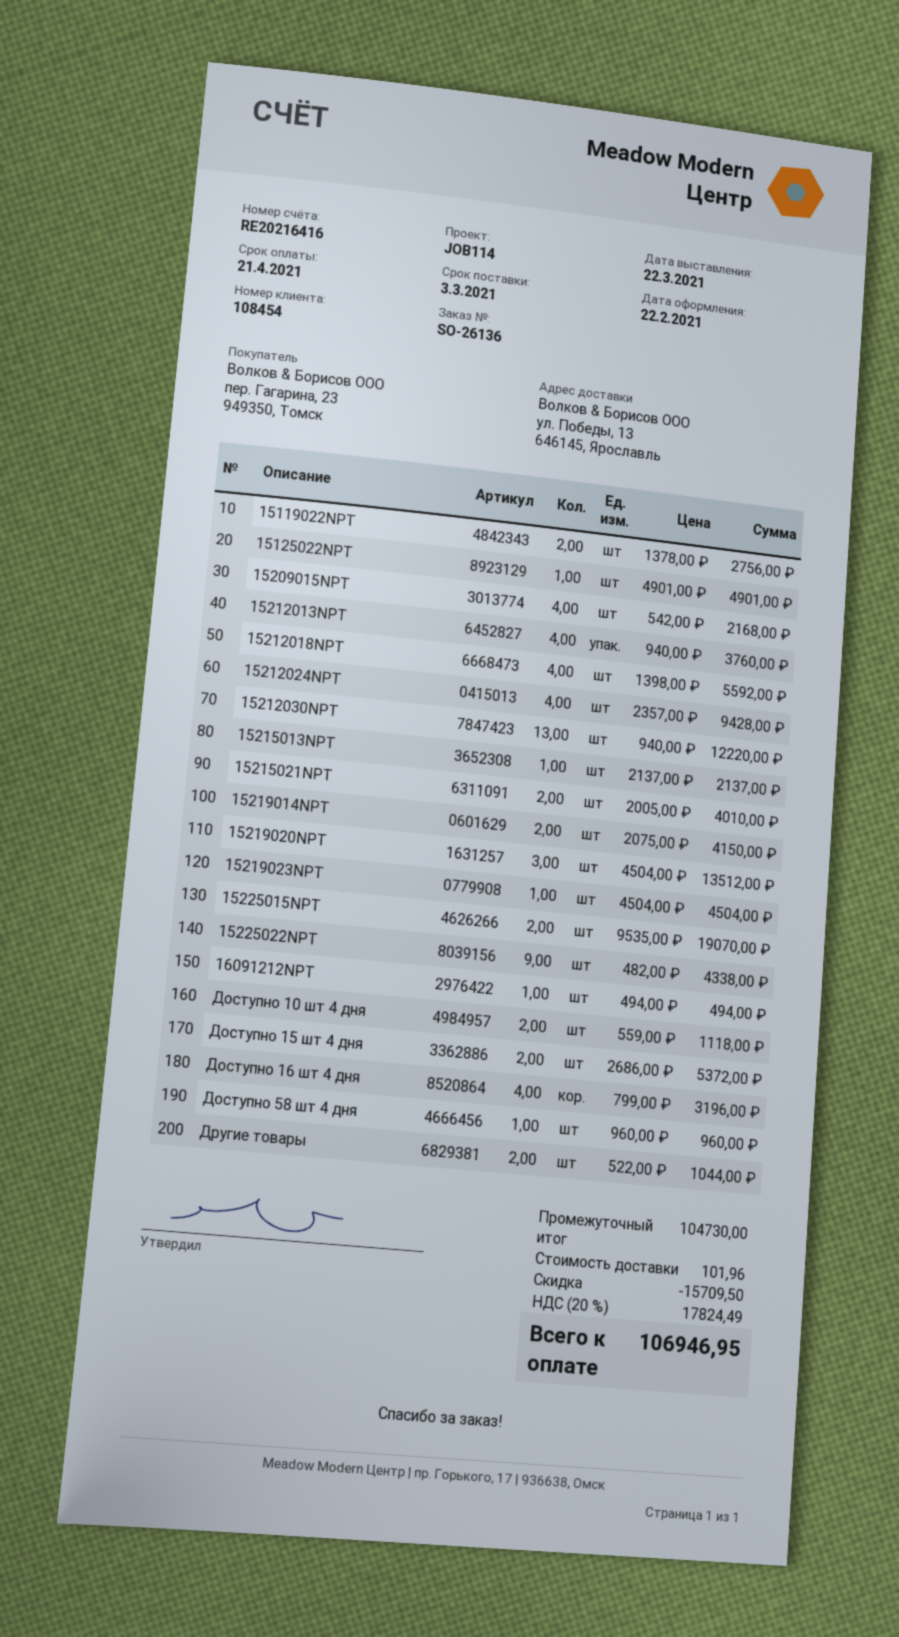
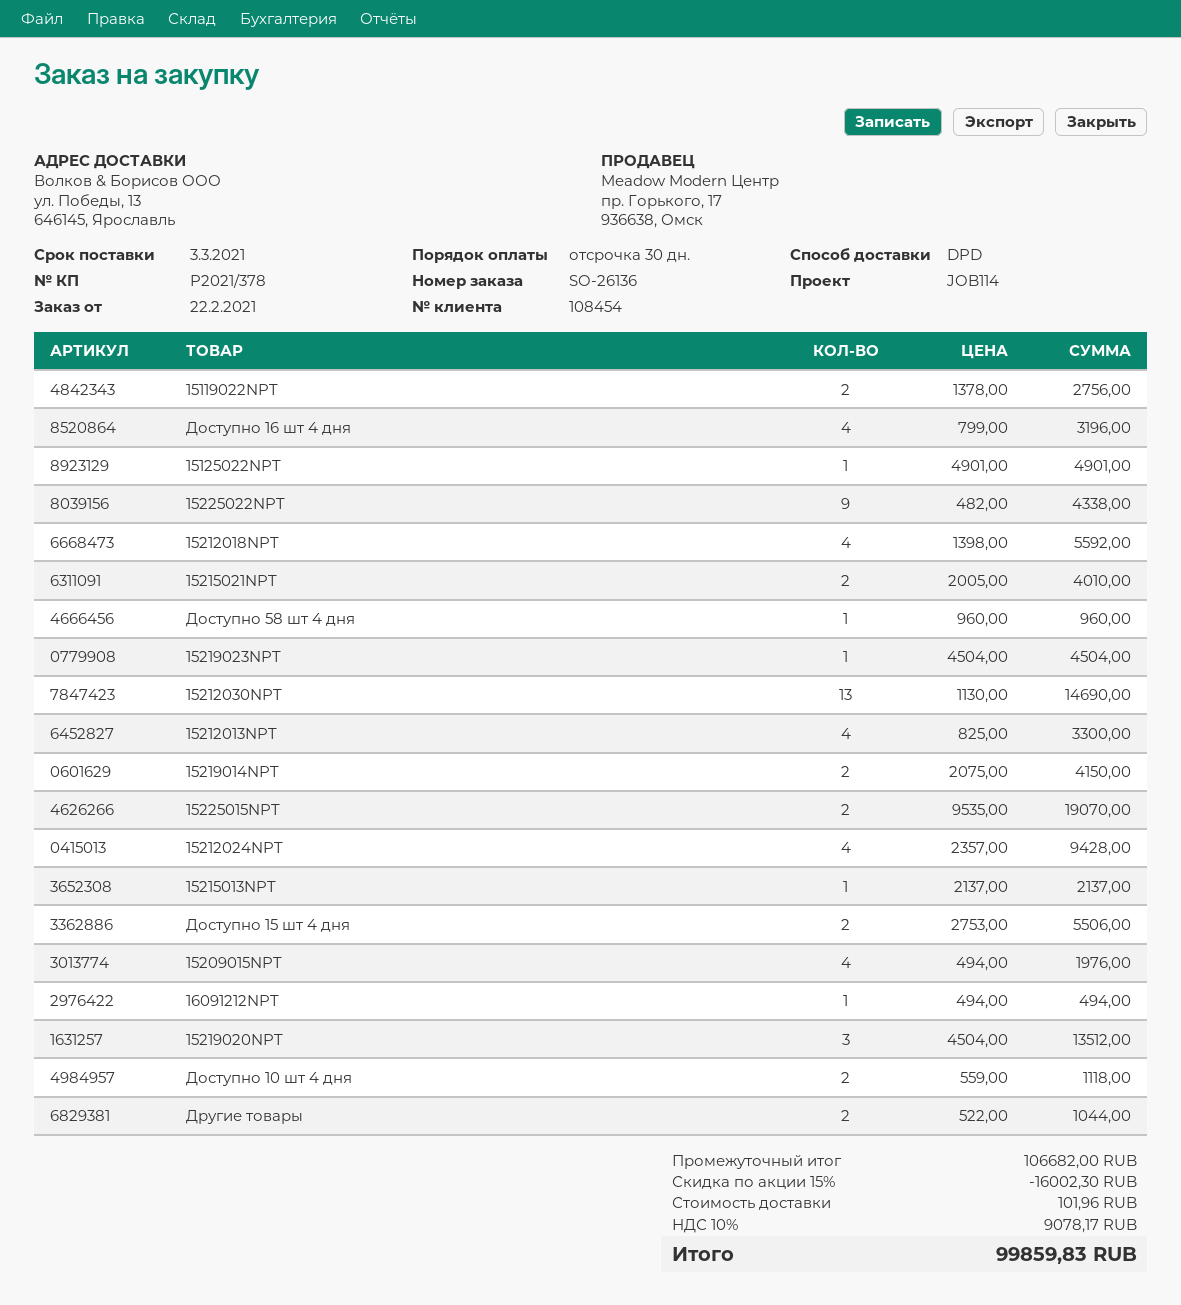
15209015NPT: 4 x 542.00 = 2168.00 -> 4 x 494.00 = 1976.00
15212013NPT: 4 x 940.00 = 3760.00 -> 4 x 825.00 = 3300.00
15212030NPT: 13 x 940.00 = 12220.00 -> 13 x 1130.00 = 14690.00
Доступно 15 шт 4 дня: 2 x 2686.00 = 5372.00 -> 2 x 2753.00 = 5506.00
subtotal: 104730.00 -> 106682.00
discount: 15709.50 -> 16002.30
tax: 20% = 17824.49 -> 10% = 9078.17
total: 106946.95 -> 99859.83

